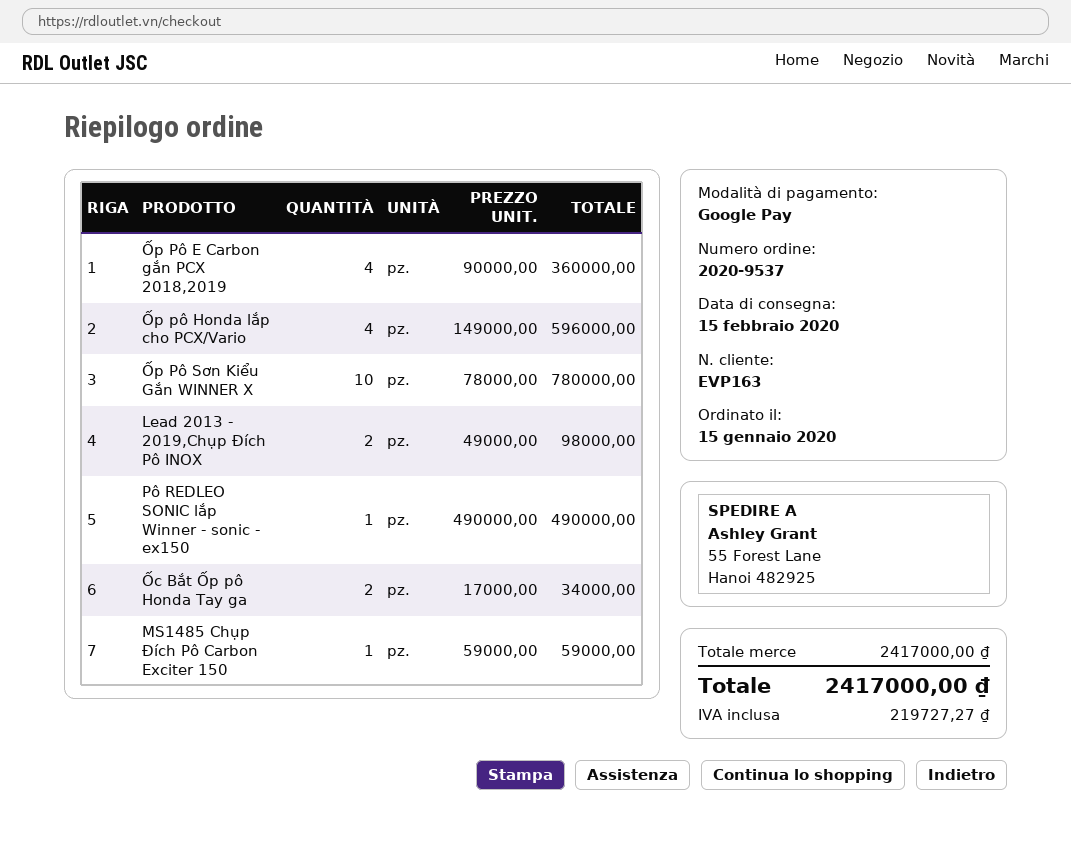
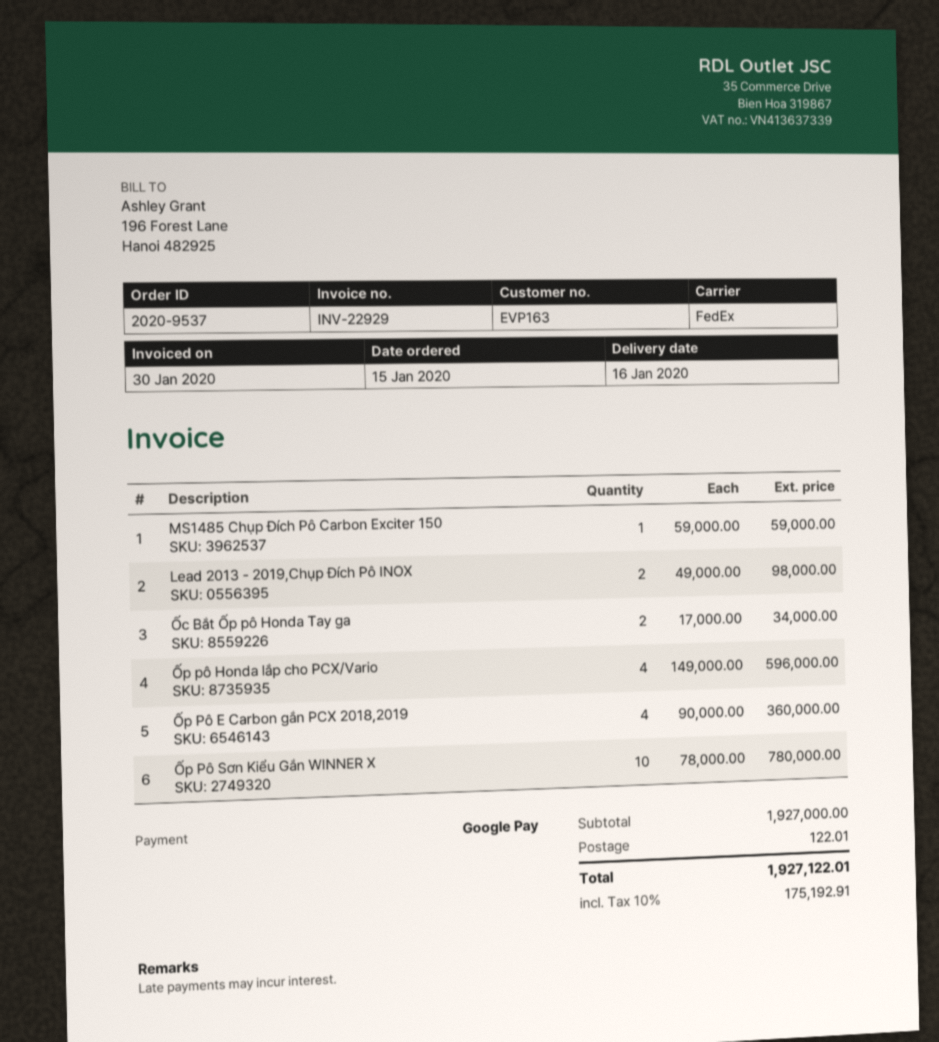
delivery date: 2020-02-15 -> 2020-01-16
Pô REDLEO SONIC lắp Winner - sonic - ex150: 1 x 490000.00 = 490000.00 -> none
subtotal: 2417000.00 -> 1927000.00
shipping: none -> 122.01
tax: 219727.27 -> 175192.91
total: 2417000.00 -> 1927122.01

